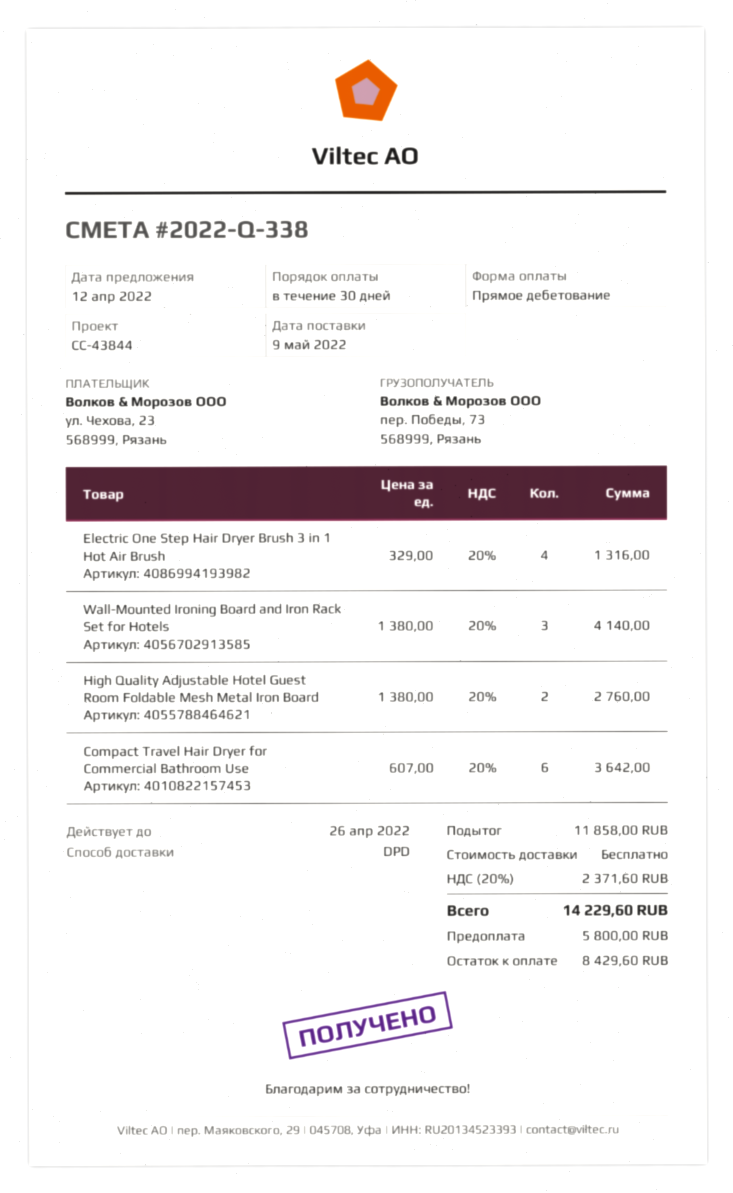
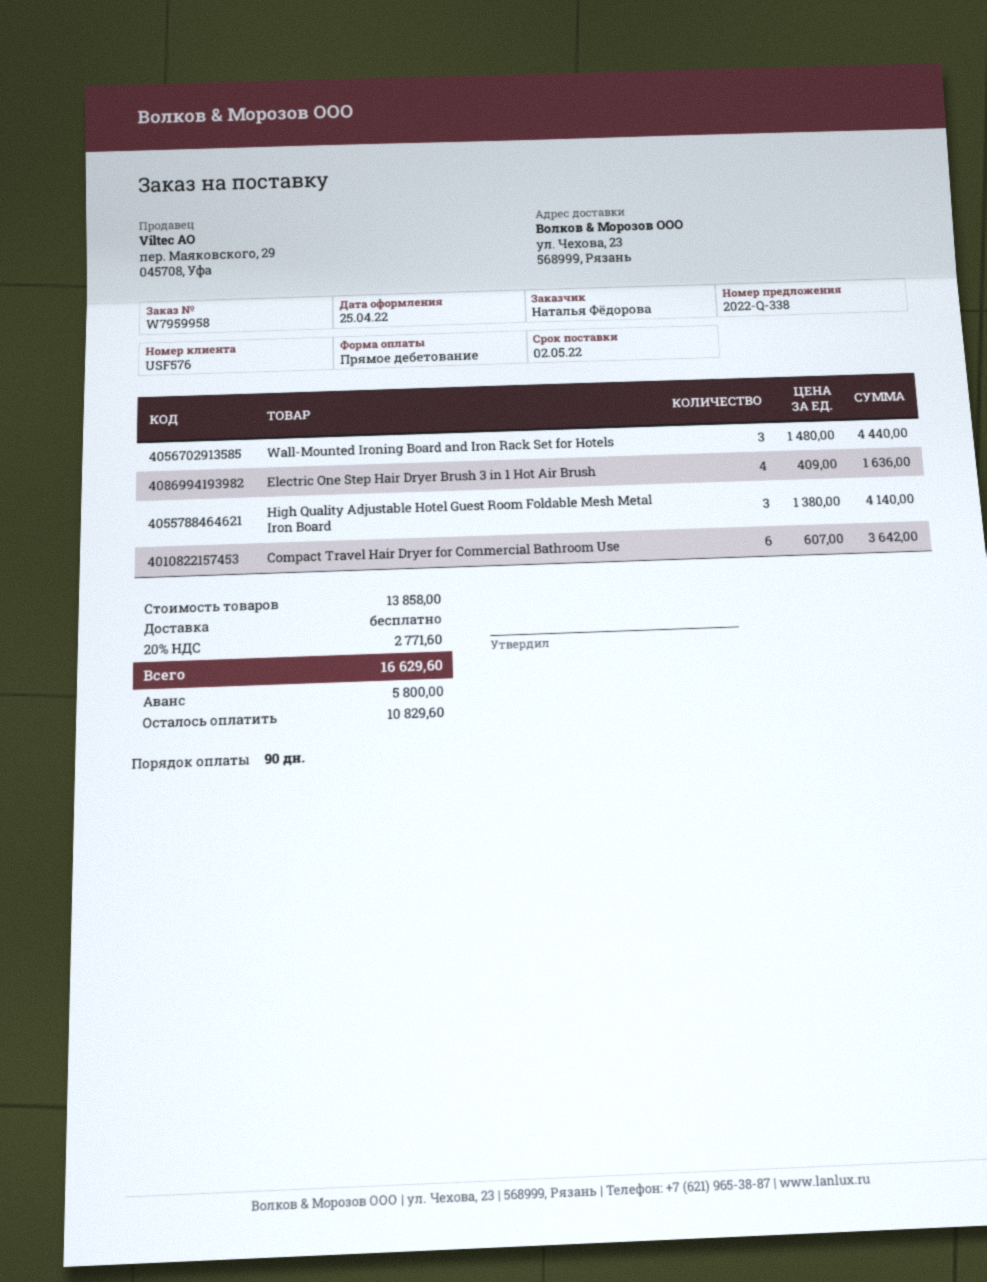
delivery date: 2022-05-09 -> 2022-05-02
payment terms: 30 days -> 90 days
ship to: пер. Победы, 73, 568999, Рязань -> ул. Чехова, 23, 568999, Рязань
Electric One Step Hair Dryer Brush 3 in 1 Hot Air Brush: 4 x 329.00 = 1316.00 -> 4 x 409.00 = 1636.00
Wall-Mounted Ironing Board and Iron Rack Set for Hotels: 3 x 1380.00 = 4140.00 -> 3 x 1480.00 = 4440.00
High Quality Adjustable Hotel Guest Room Foldable Mesh Metal Iron Board: 2 x 1380.00 = 2760.00 -> 3 x 1380.00 = 4140.00
subtotal: 11858.00 -> 13858.00
tax: 20% = 2371.60 -> 20% = 2771.60
total: 14229.60 -> 16629.60
balance: 8429.60 -> 10829.60

